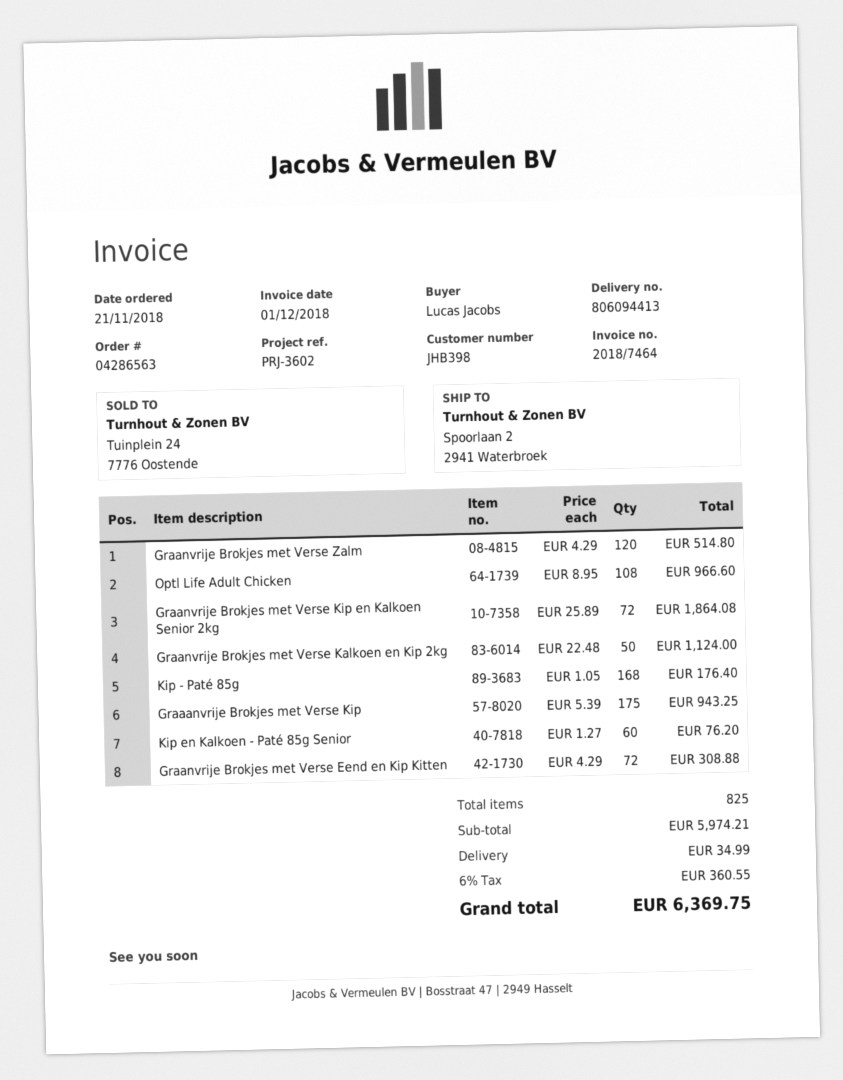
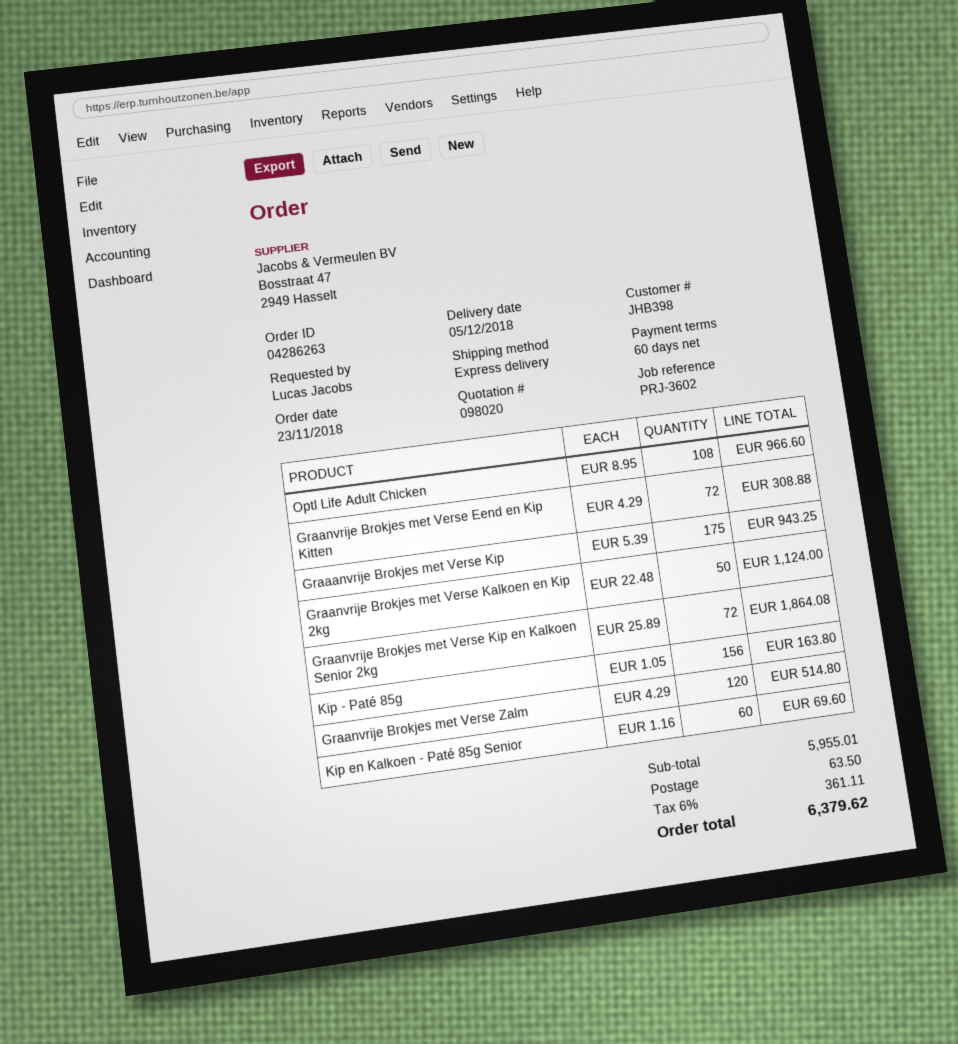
order number: 04286563 -> 04286263
order date: 2018-11-21 -> 2018-11-23
Kip - Paté 85g: 168 x 1.05 = 176.40 -> 156 x 1.05 = 163.80
Kip en Kalkoen - Paté 85g Senior: 60 x 1.27 = 76.20 -> 60 x 1.16 = 69.60
subtotal: 5974.21 -> 5955.01
shipping: 34.99 -> 63.50
tax: 6% = 360.55 -> 6% = 361.11
total: 6369.75 -> 6379.62

